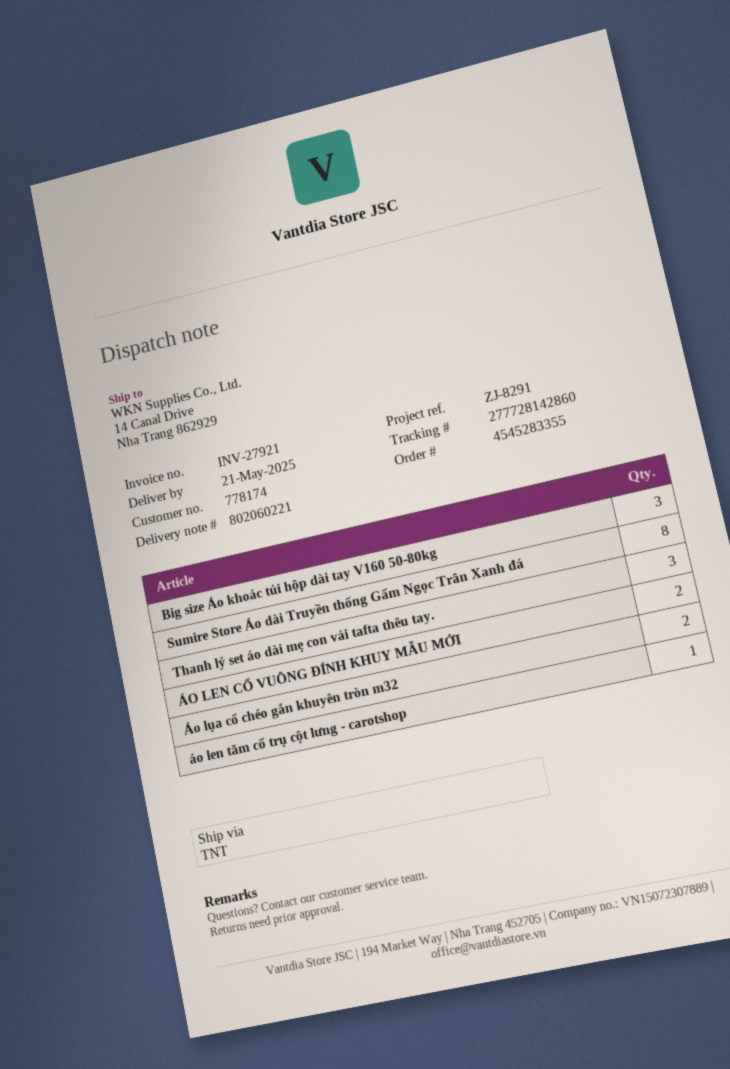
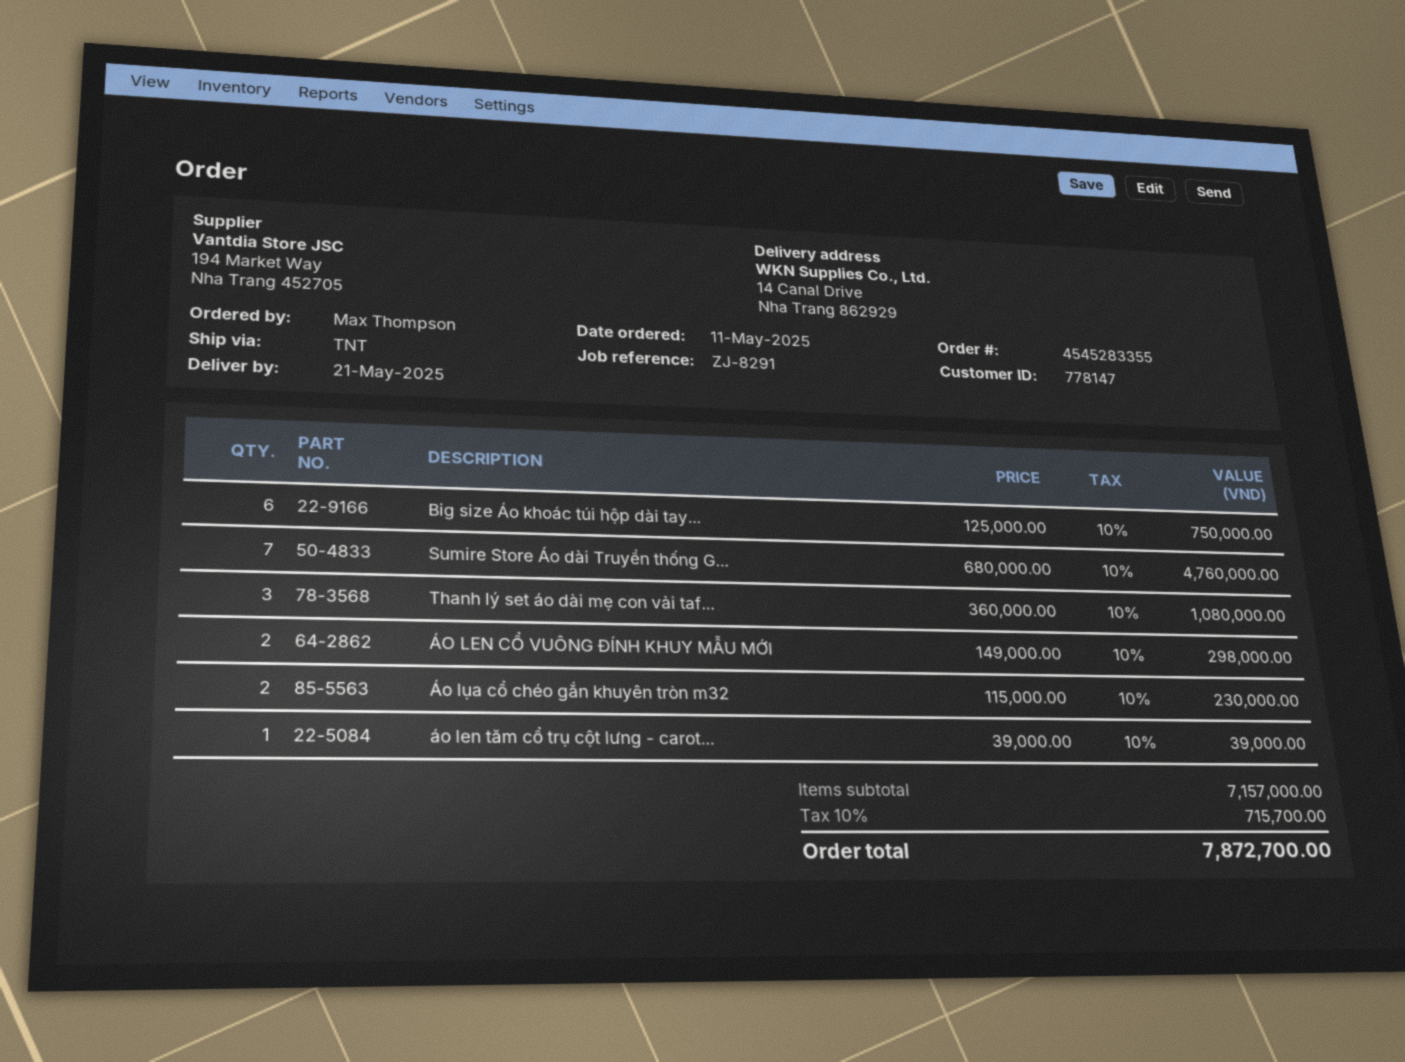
customer number: 778174 -> 778147
Big size Áo khoác túi hộp dài tay V160 50-80kg: 3 -> 6
Sumire Store Áo dài Truyền thống Gấm Ngọc Trân Xanh đá: 8 -> 7

